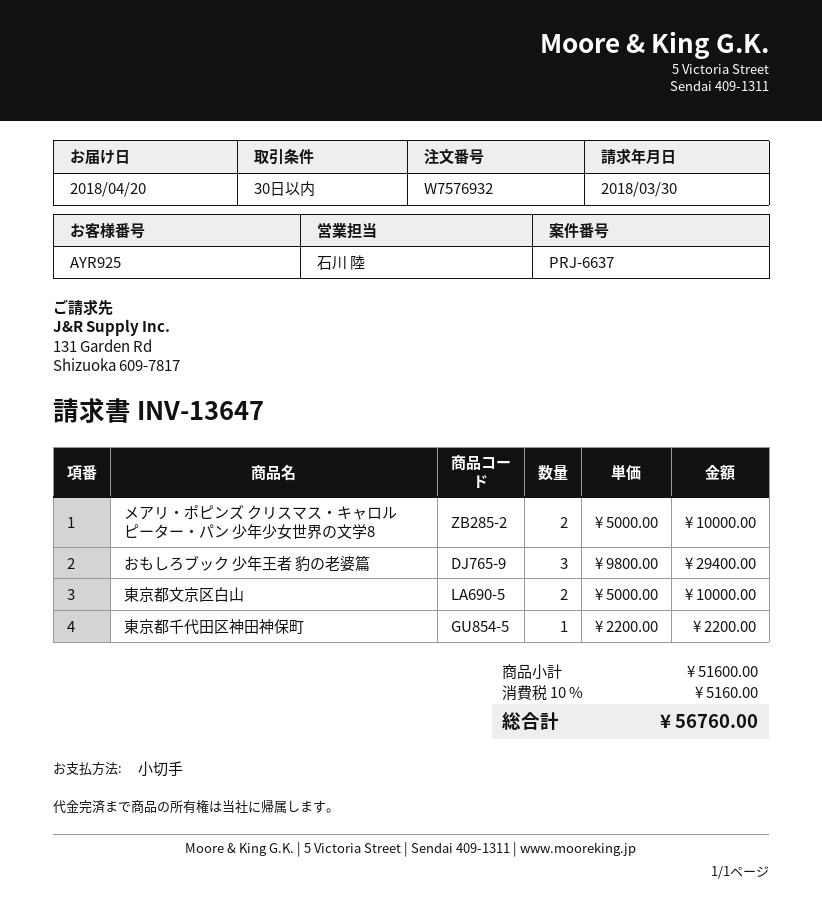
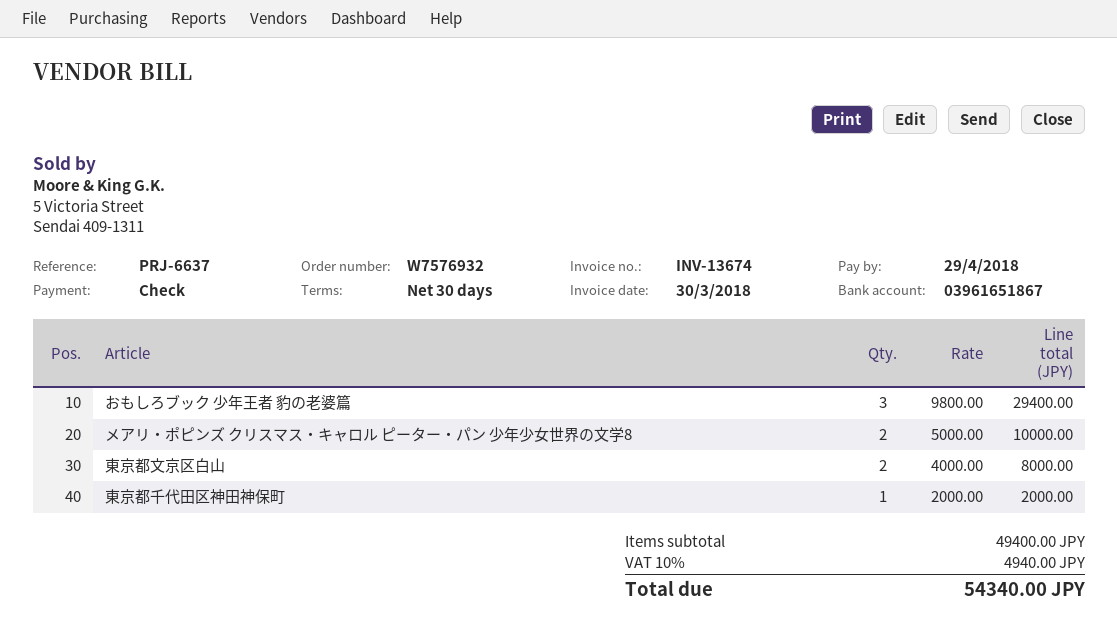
invoice number: INV-13647 -> INV-13674
東京都文京区白山: 2 x 5000.00 = 10000.00 -> 2 x 4000.00 = 8000.00
東京都千代田区神田神保町: 1 x 2200.00 = 2200.00 -> 1 x 2000.00 = 2000.00
subtotal: 51600.00 -> 49400.00
tax: 10% = 5160.00 -> 10% = 4940.00
total: 56760.00 -> 54340.00

